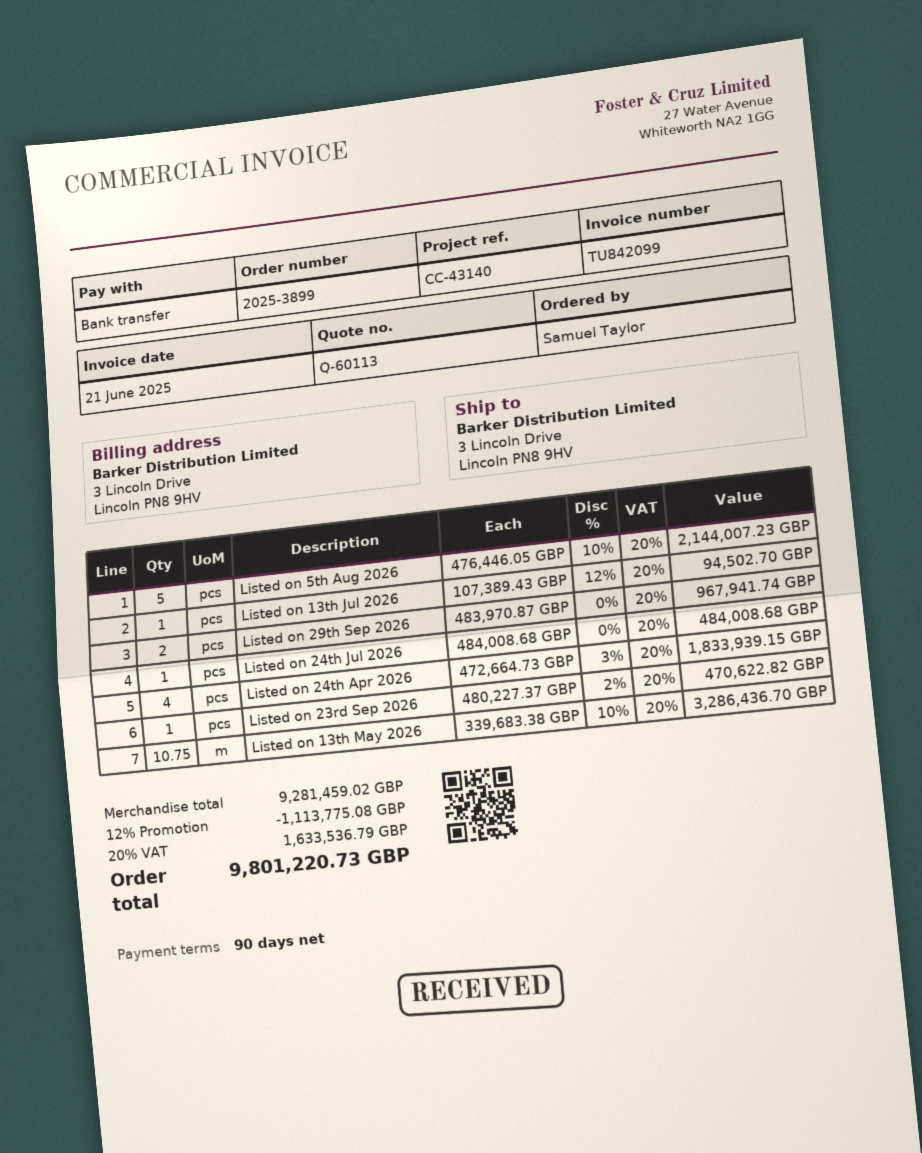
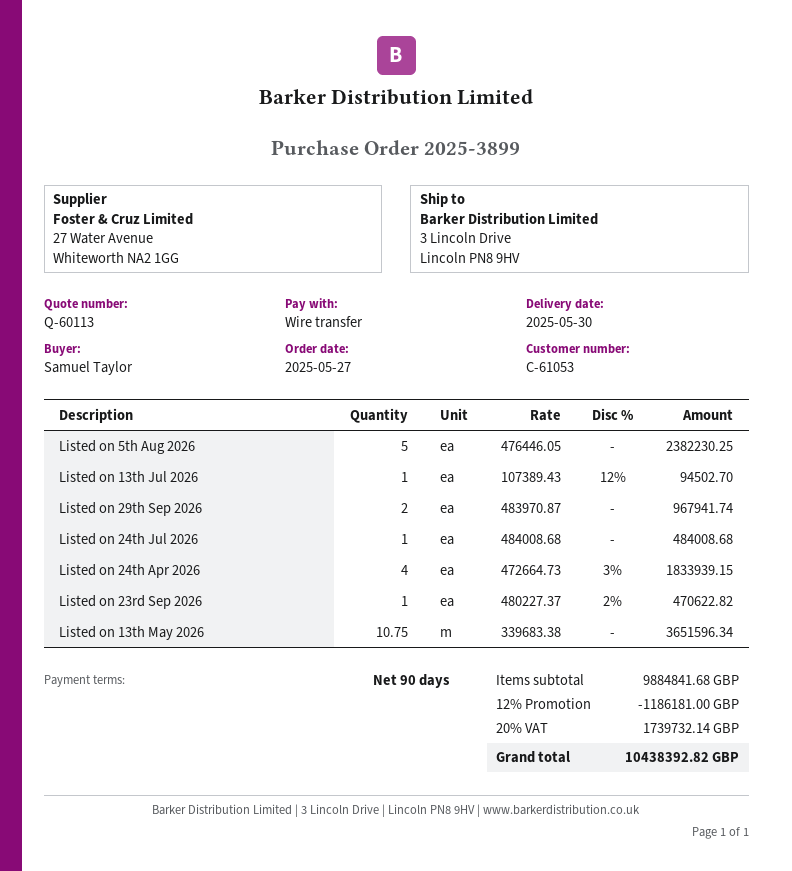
Listed on 5th Aug 2026: 5 x 476446.05 - 10% = 2144007.23 -> 5 x 476446.05 = 2382230.25
Listed on 13th May 2026: 10.75 x 339683.38 - 10% = 3286436.70 -> 10.75 x 339683.38 = 3651596.34
subtotal: 9281459.02 -> 9884841.68
discount: 12% = 1113775.08 -> 12% = 1186181.00
tax: 20% = 1633536.79 -> 20% = 1739732.14
total: 9801220.73 -> 10438392.82

